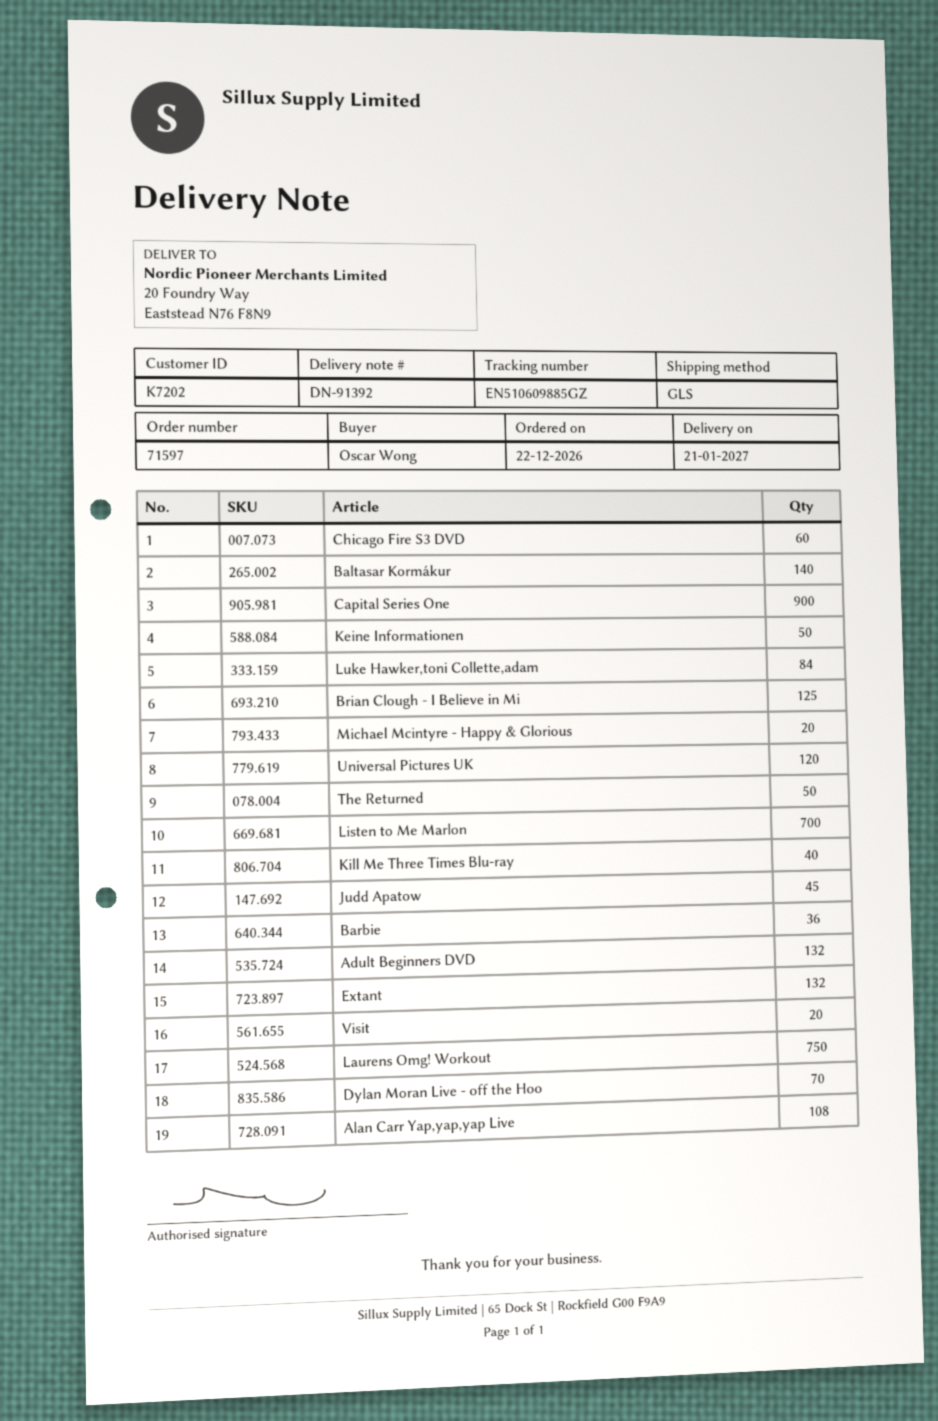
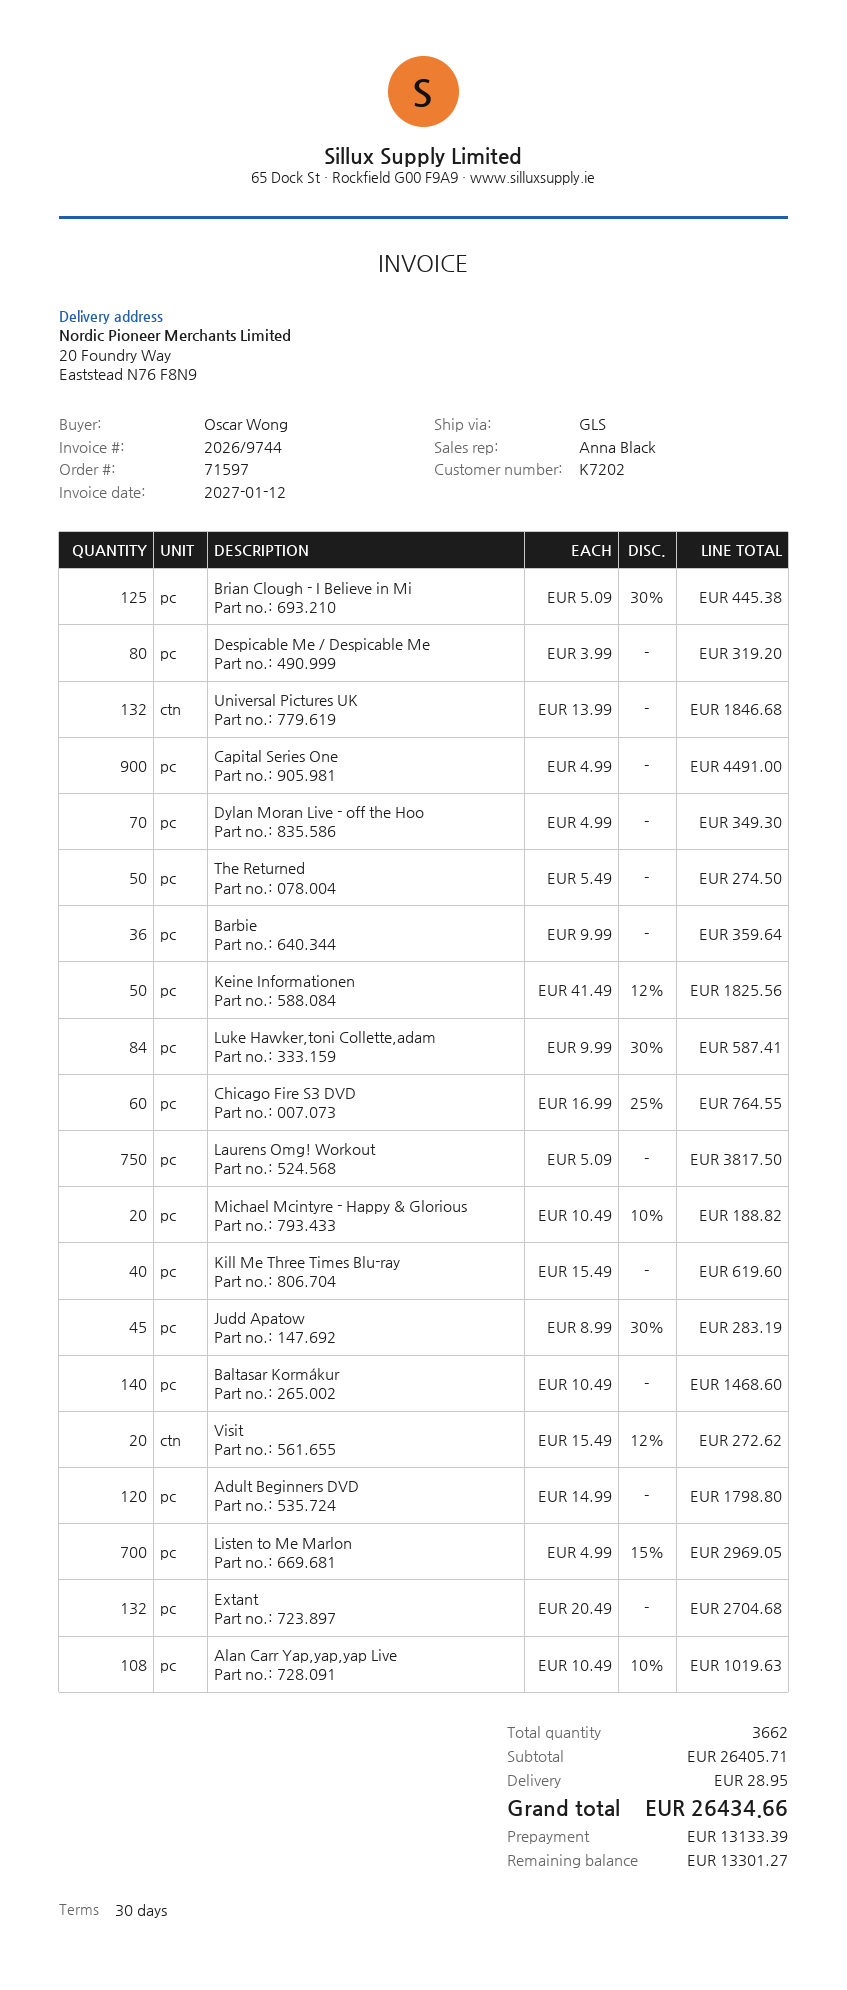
Universal Pictures UK: 120 -> 132
Adult Beginners DVD: 132 -> 120
Despicable Me / Despicable Me: none -> 80

